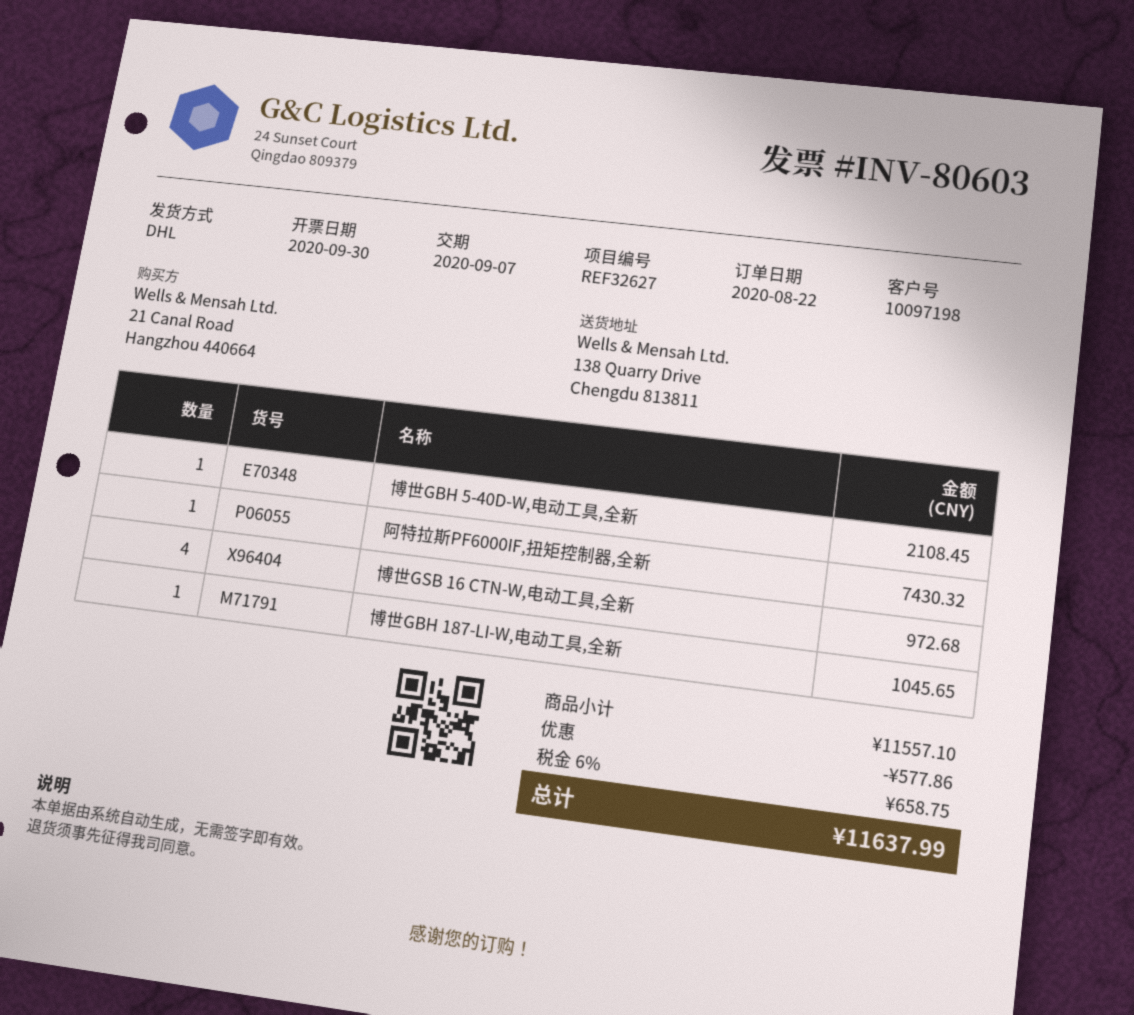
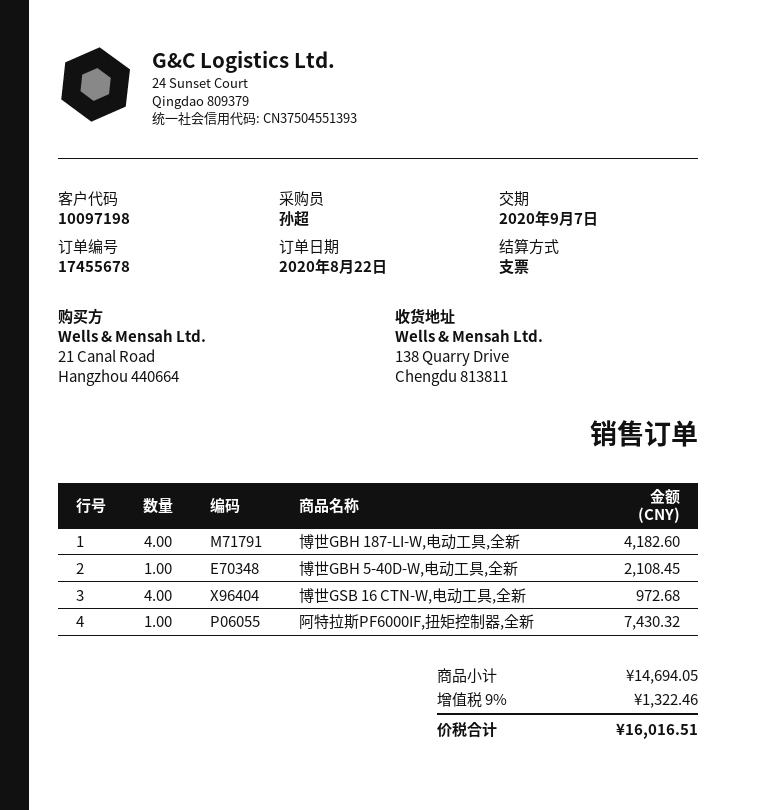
博世GBH 187-LI-W,电动工具,全新: 1 for 1045.65 -> 4 for 4182.60
subtotal: 11557.10 -> 14694.05
discount: 577.86 -> none
tax: 6% = 658.75 -> 9% = 1322.46
total: 11637.99 -> 16016.51

